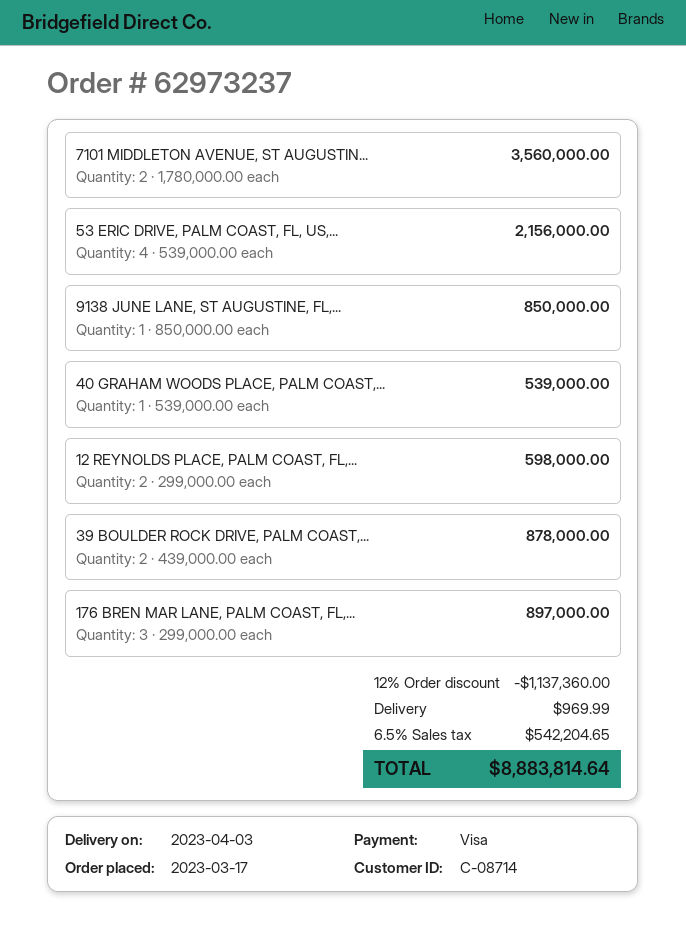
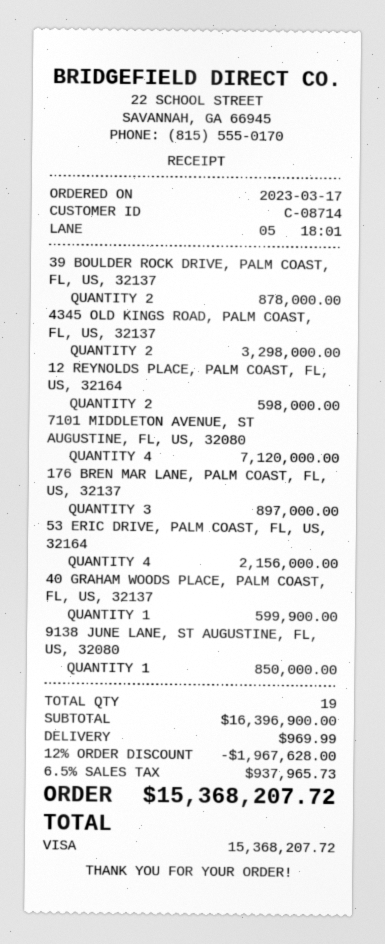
7101 MIDDLETON AVENUE, ST AUGUSTIN...: 2 for 3560000.00 -> 4 for 7120000.00
40 GRAHAM WOODS PLACE, PALM COAST,...: 1 for 539000.00 -> 1 for 599900.00
4345 OLD KINGS ROAD, PALM COAST, FL, US, 32137: none -> 2 for 3298000.00
discount: 12% = 1137360.00 -> 12% = 1967628.00
tax: 6.5% = 542204.65 -> 6.5% = 937965.73
total: 8883814.64 -> 15368207.72

